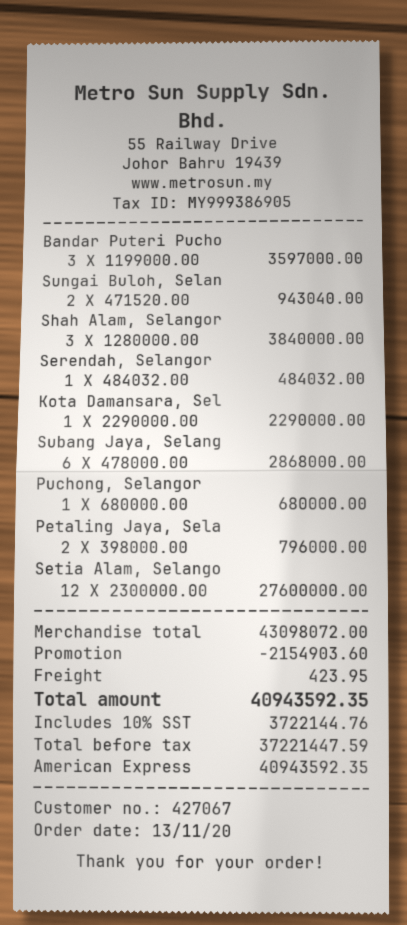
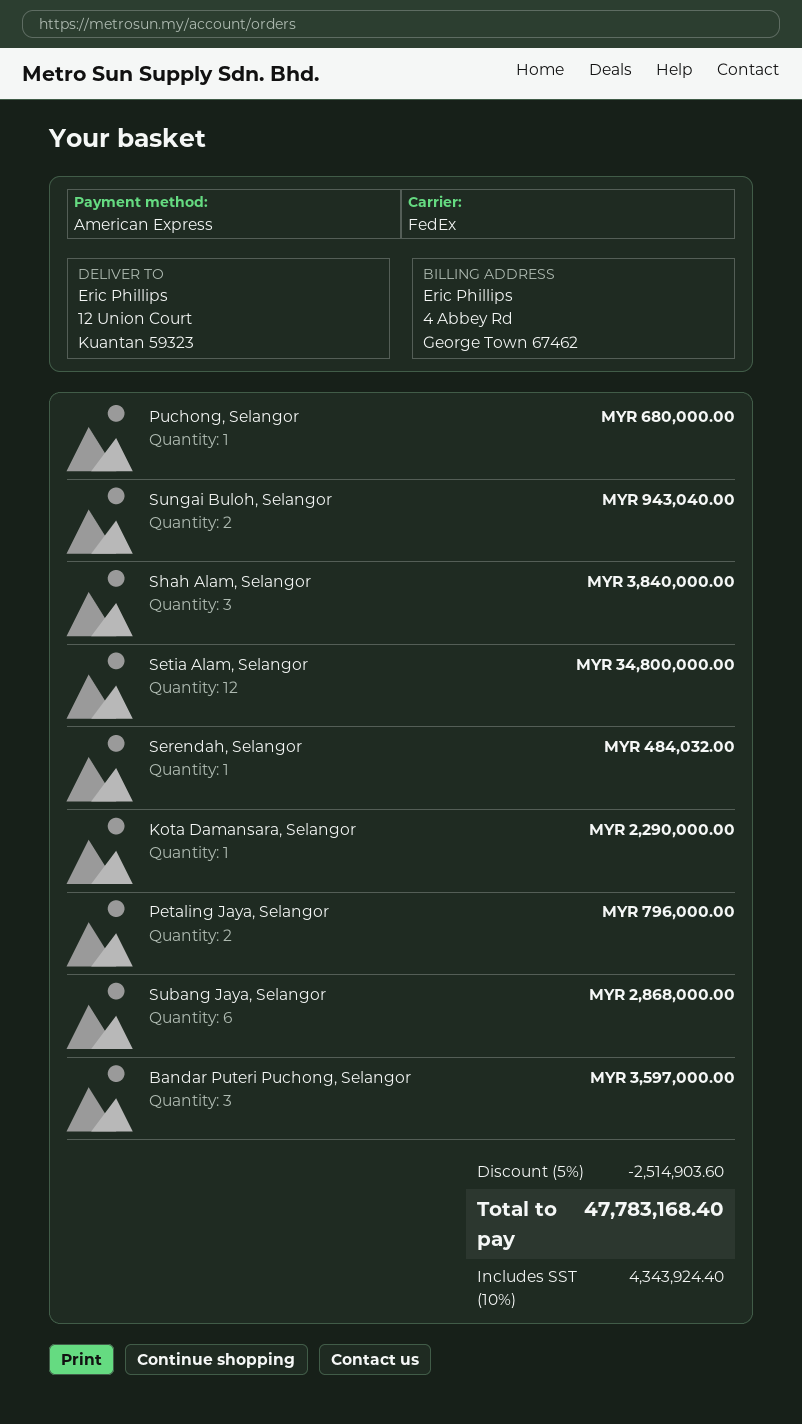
Setia Alam, Selango: 12 for 27600000.00 -> 12 for 34800000.00
discount: 2154903.60 -> 2514903.60
shipping: 423.95 -> none
tax: 10% = 3722144.76 -> 10% = 4343924.40
total: 40943592.35 -> 47783168.40

